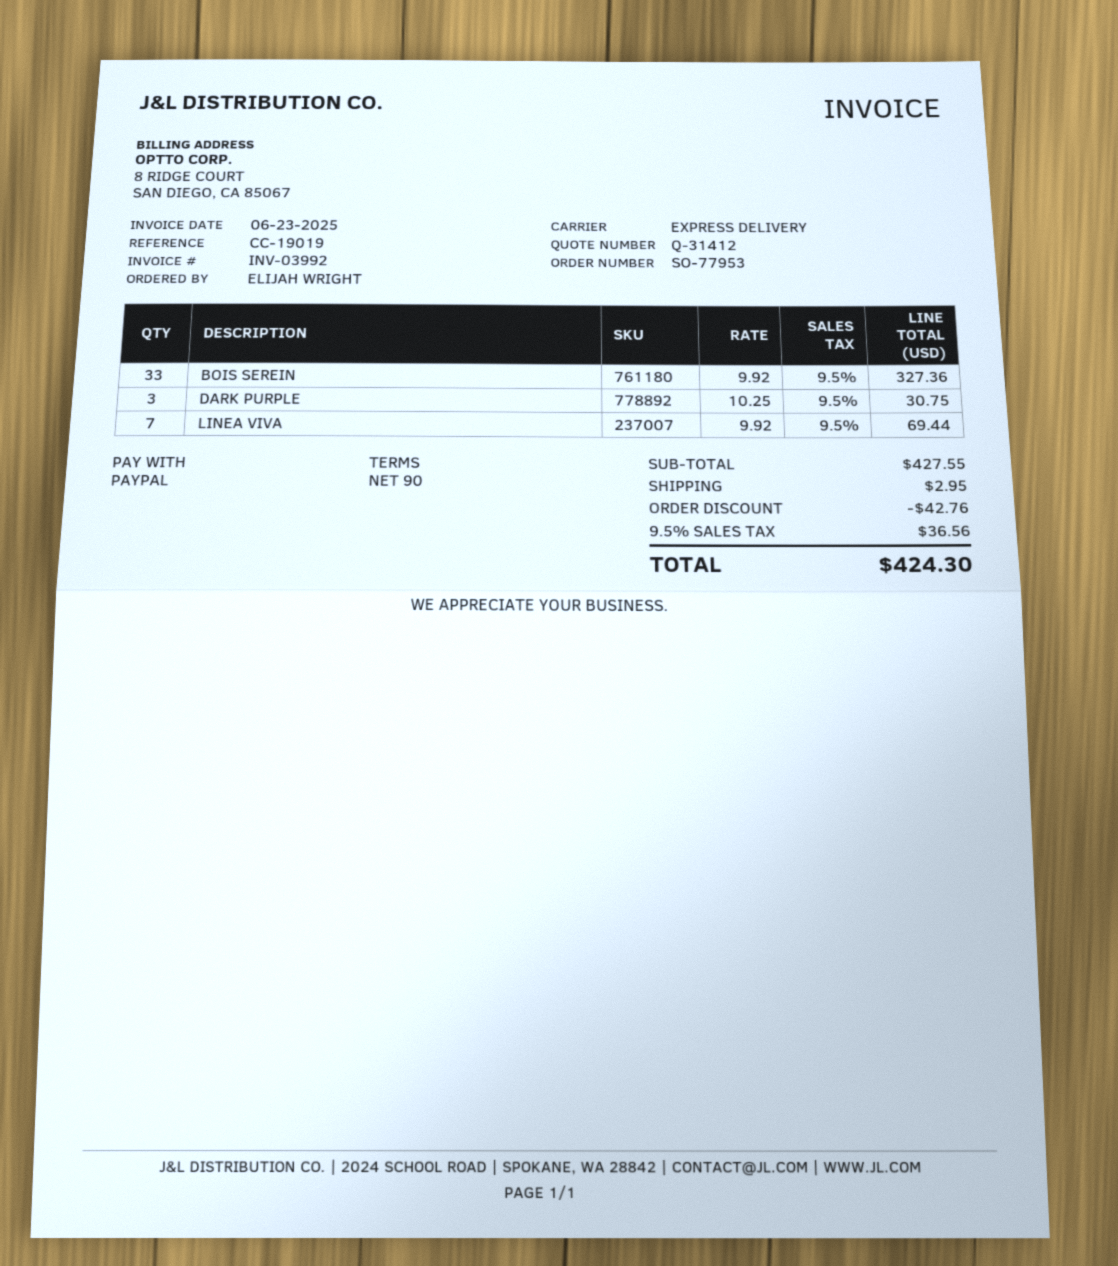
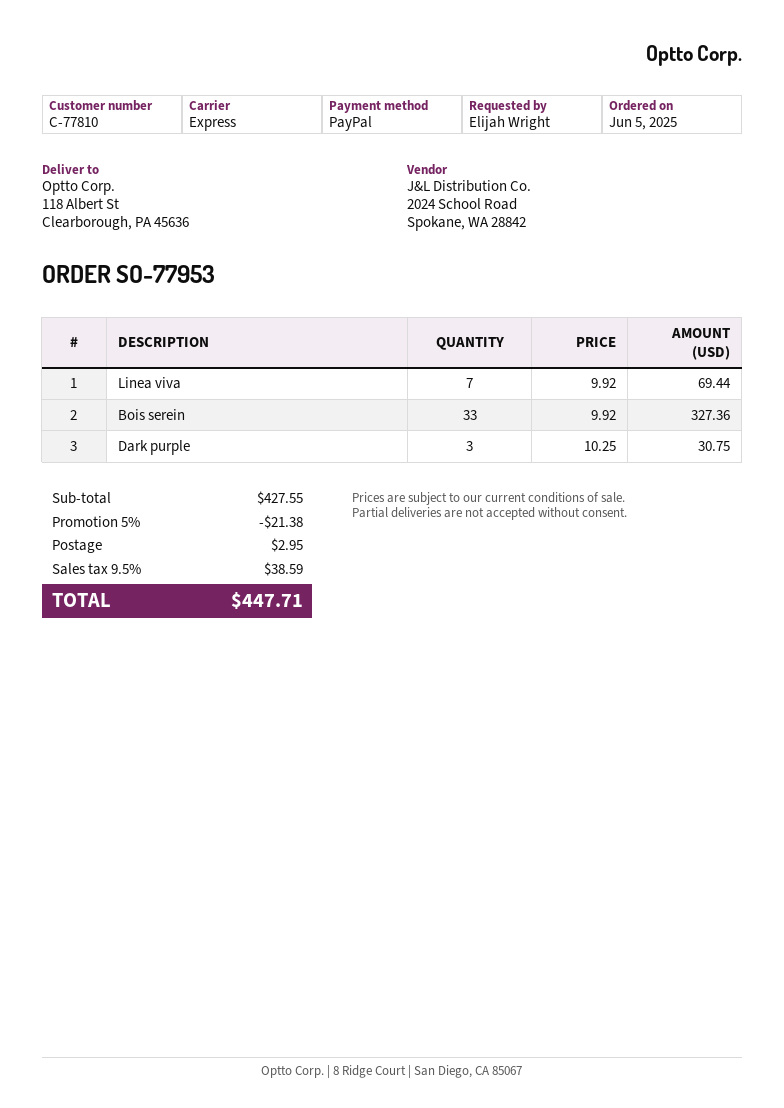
discount: 42.76 -> 21.38
tax: 9.5% = 36.56 -> 9.5% = 38.59
total: 424.30 -> 447.71

